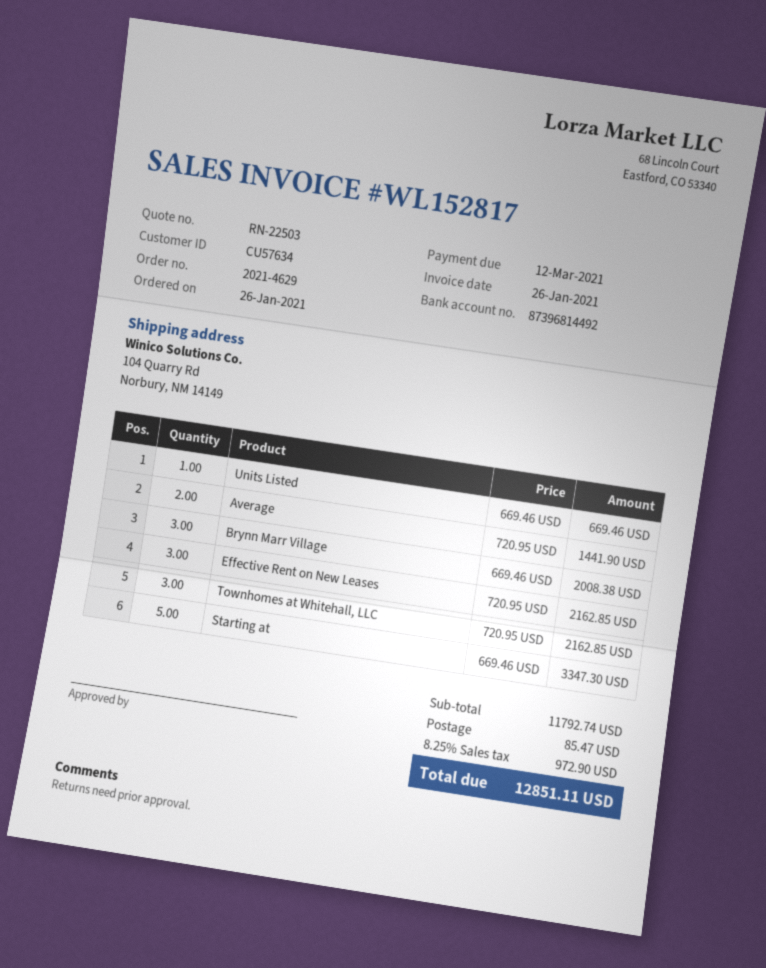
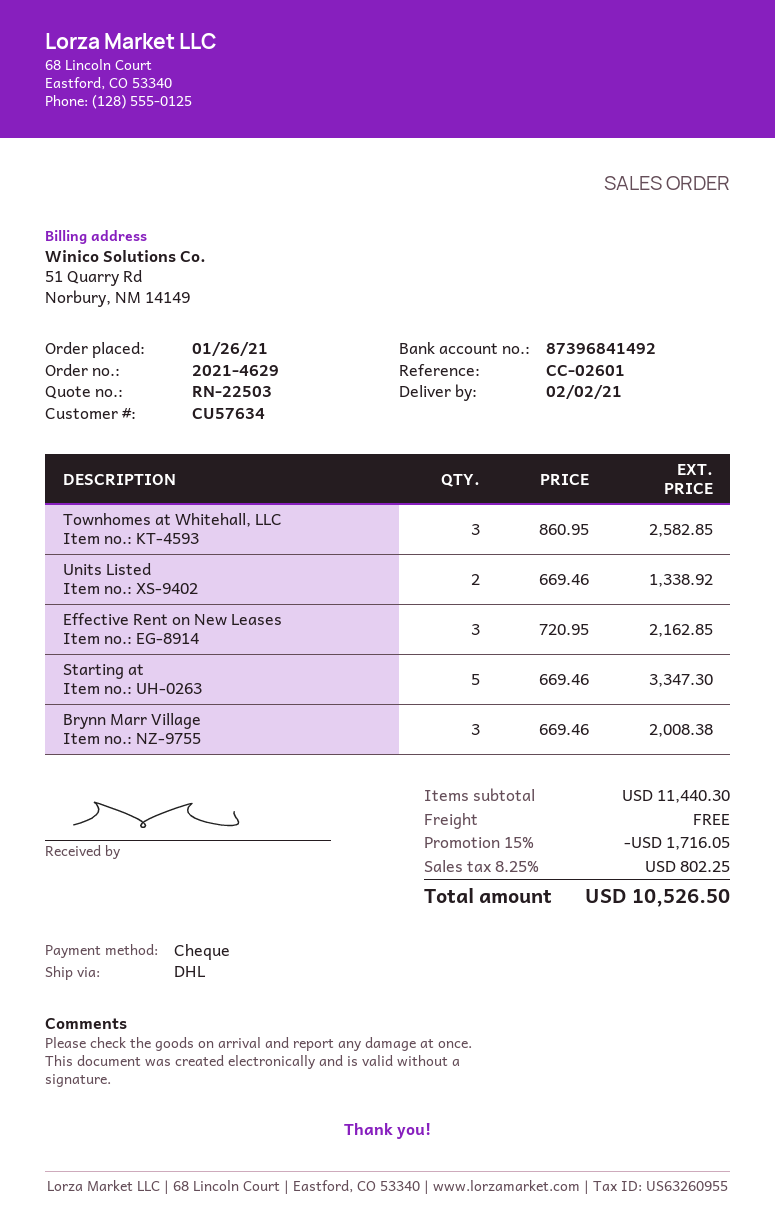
bank account: 87396814492 -> 87396841492
Units Listed: 1 x 669.46 = 669.46 -> 2 x 669.46 = 1338.92
Average: 2 x 720.95 = 1441.90 -> none
Townhomes at Whitehall, LLC: 3 x 720.95 = 2162.85 -> 3 x 860.95 = 2582.85
subtotal: 11792.74 -> 11440.30
discount: none -> 15% = 1716.05
shipping: 85.47 -> 0.00
tax: 8.25% = 972.90 -> 8.25% = 802.25
total: 12851.11 -> 10526.50

